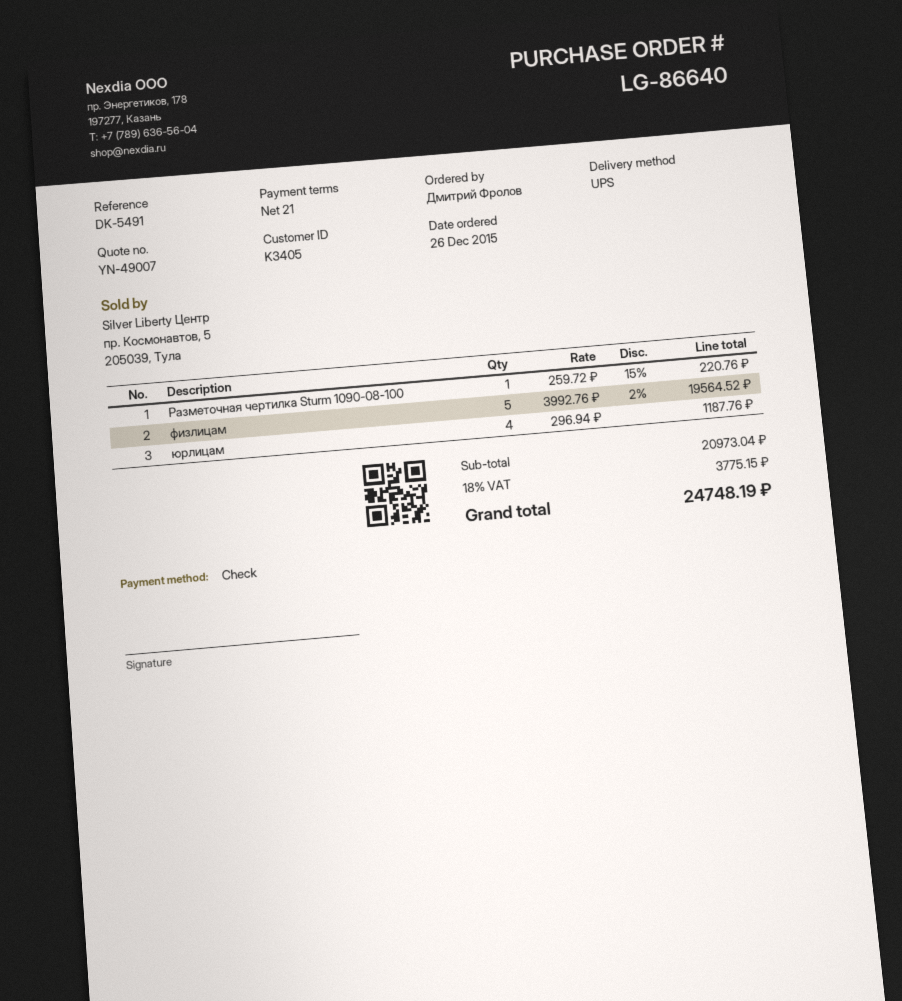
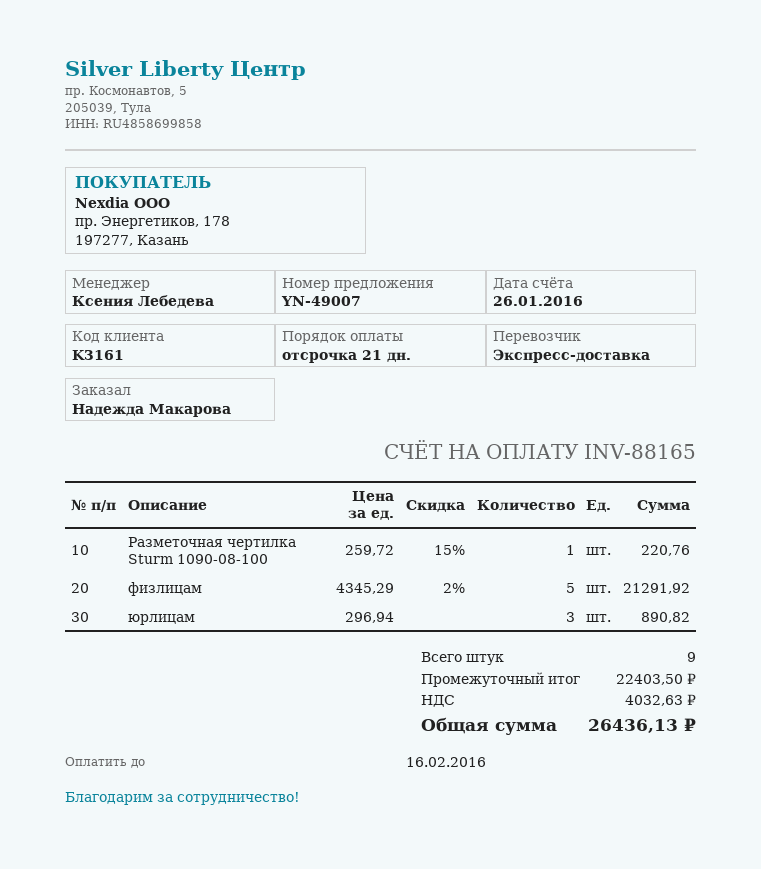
customer number: K3405 -> K3161
ordered by: Дмитрий Фролов -> Надежда Макарова
shipping method: UPS -> express
физлицам: 5 x 3992.76 - 2% = 19564.52 -> 5 x 4345.29 - 2% = 21291.92
юрлицам: 4 x 296.94 = 1187.76 -> 3 x 296.94 = 890.82
subtotal: 20973.04 -> 22403.50
tax: 3775.15 -> 4032.63
total: 24748.19 -> 26436.13

